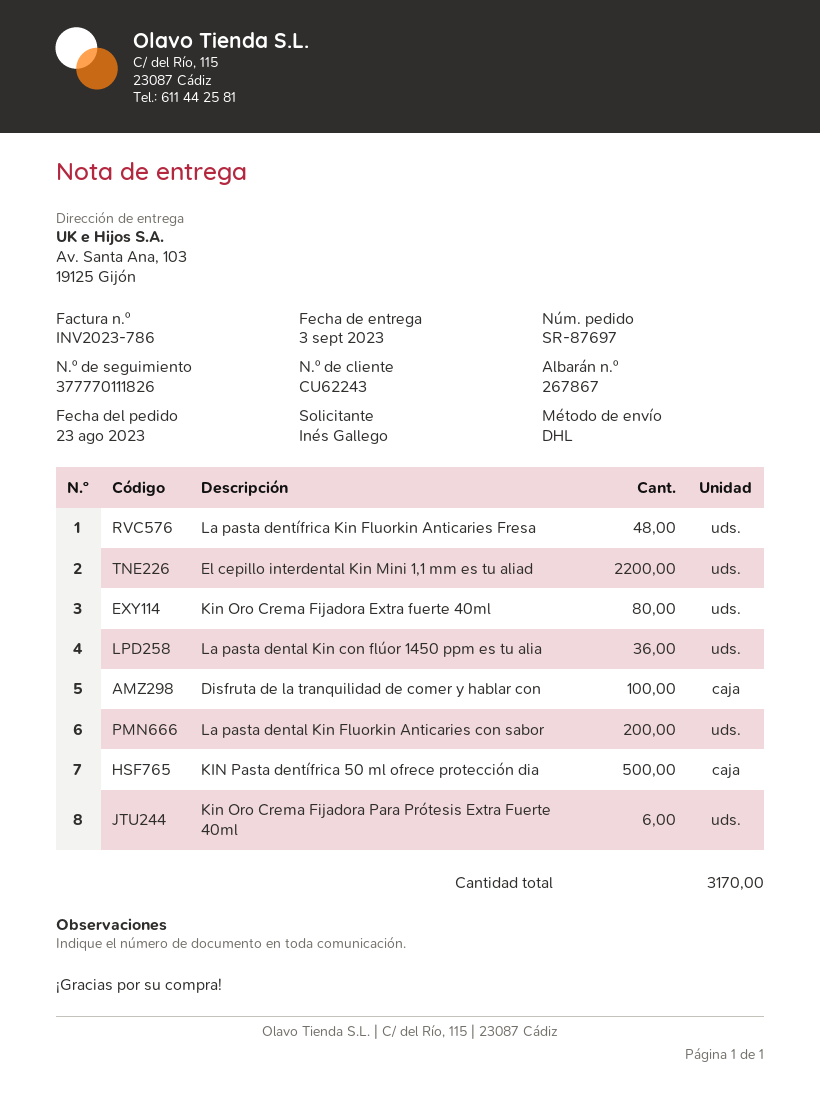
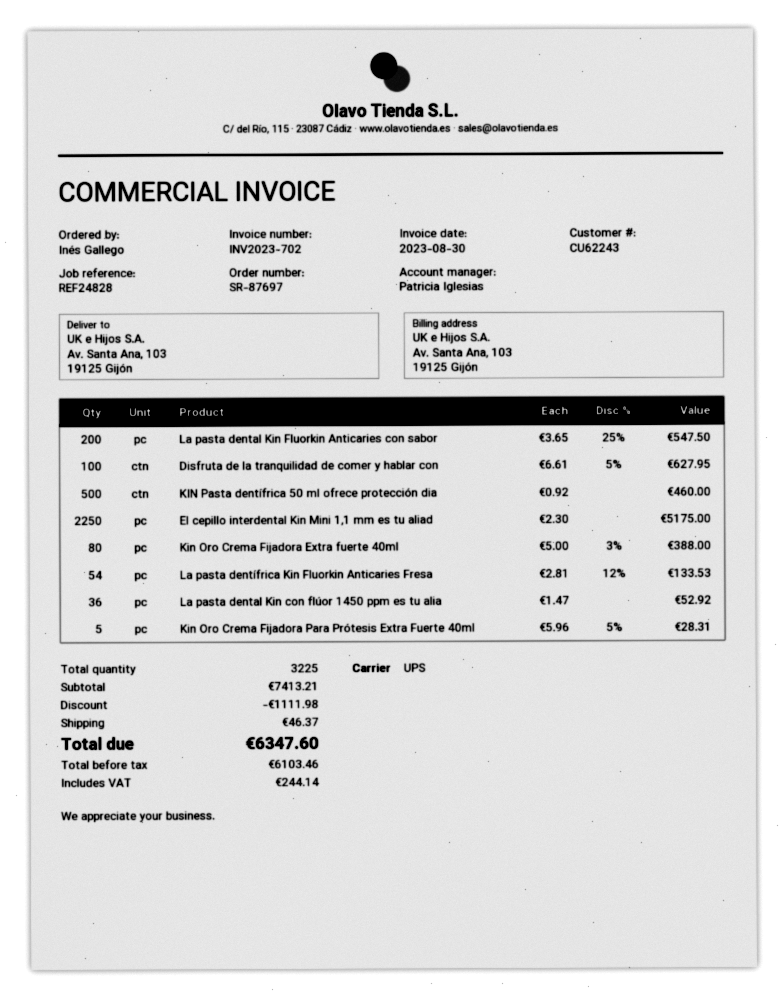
invoice number: INV2023-786 -> INV2023-702
shipping method: DHL -> UPS
La pasta dentífrica Kin Fluorkin Anticaries Fresa: 48 -> 54
El cepillo interdental Kin Mini 1,1 mm es tu aliad: 2200 -> 2250
Kin Oro Crema Fijadora Para Prótesis Extra Fuerte 40ml: 6 -> 5
total quantity: 3170 -> 3225

